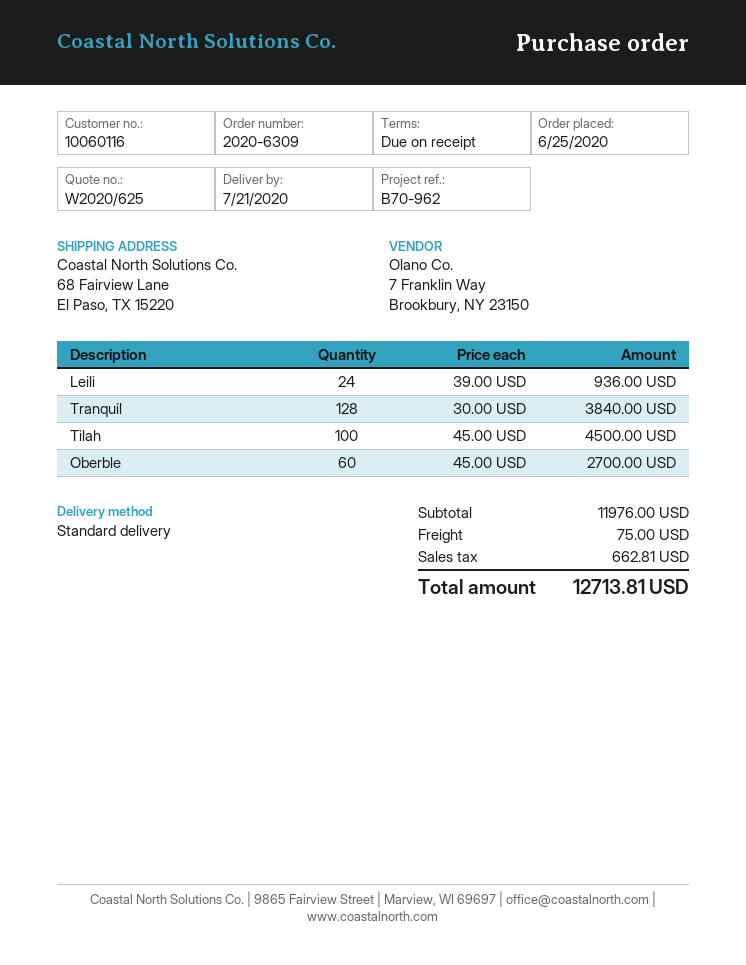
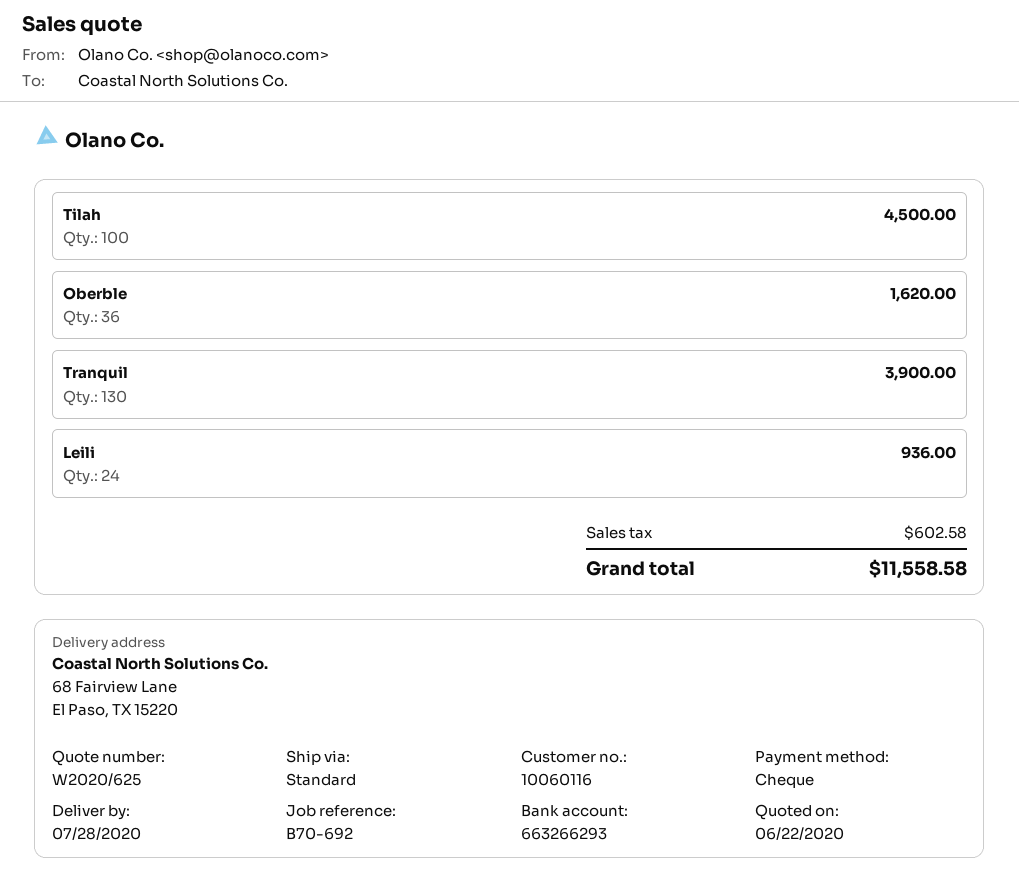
delivery date: 2020-07-21 -> 2020-07-28
reference: B70-962 -> B70-692
Tranquil: 128 for 3840.00 -> 130 for 3900.00
Oberble: 60 for 2700.00 -> 36 for 1620.00
shipping: 75.00 -> none
tax: 662.81 -> 602.58
total: 12713.81 -> 11558.58

